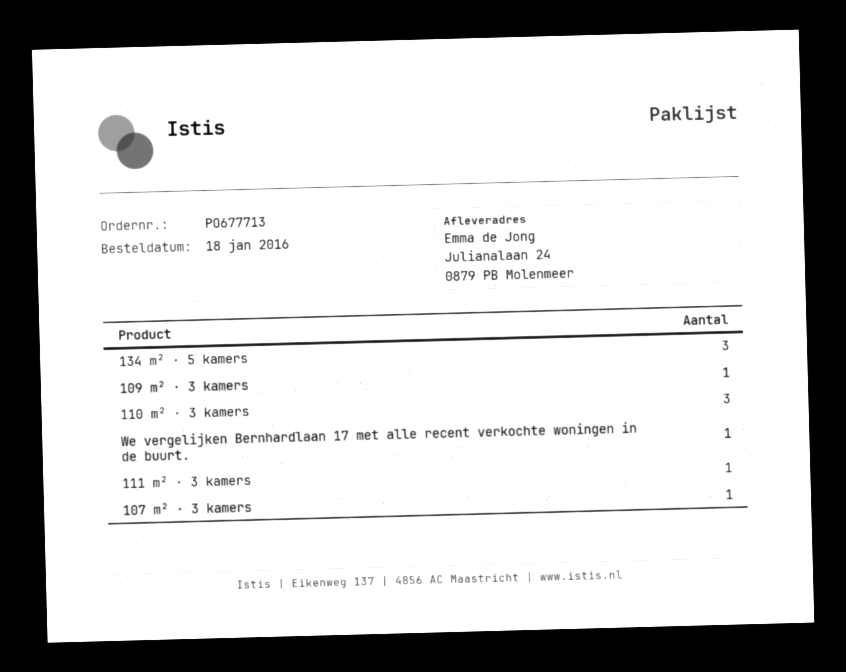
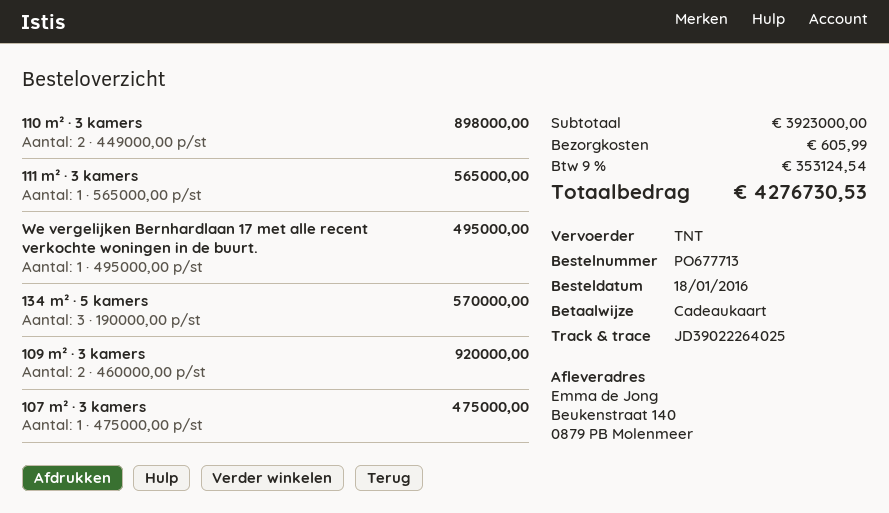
ship to: Julianalaan 24, 0879 PB Molenmeer -> Beukenstraat 140, 0879 PB Molenmeer
109 m² · 3 kamers: 1 -> 2
110 m² · 3 kamers: 3 -> 2

